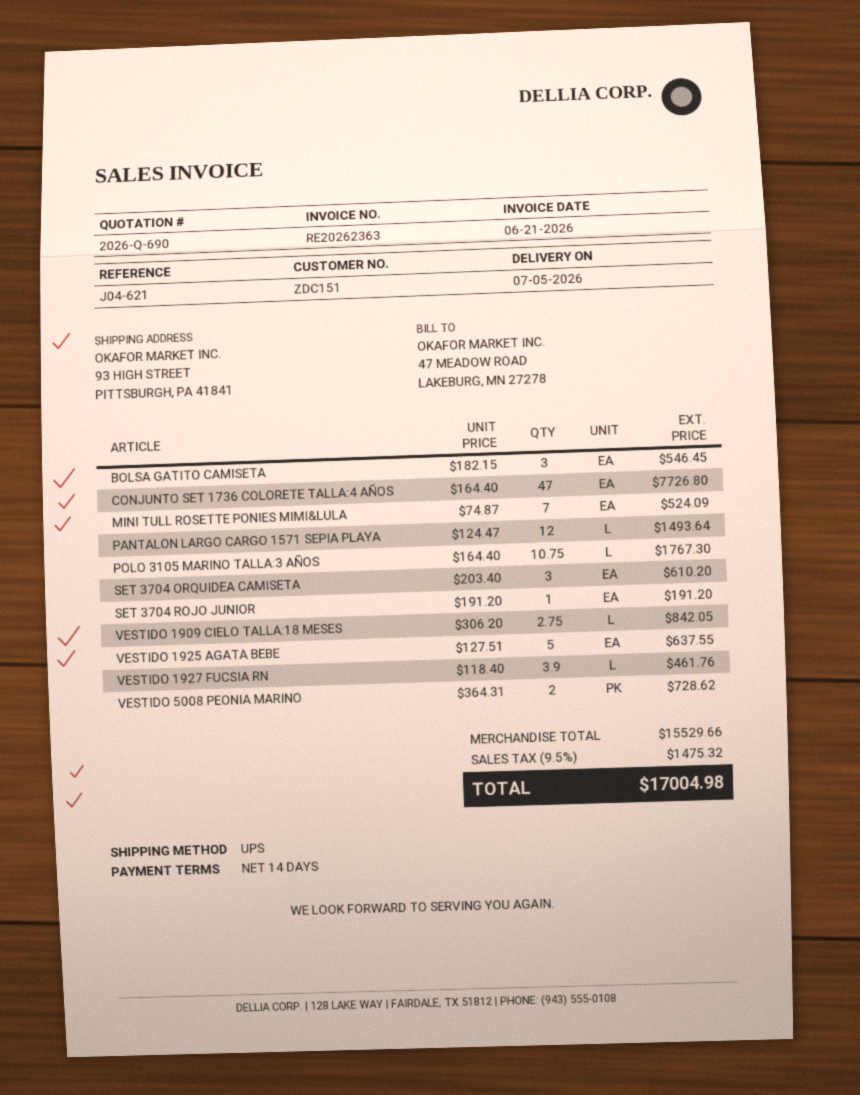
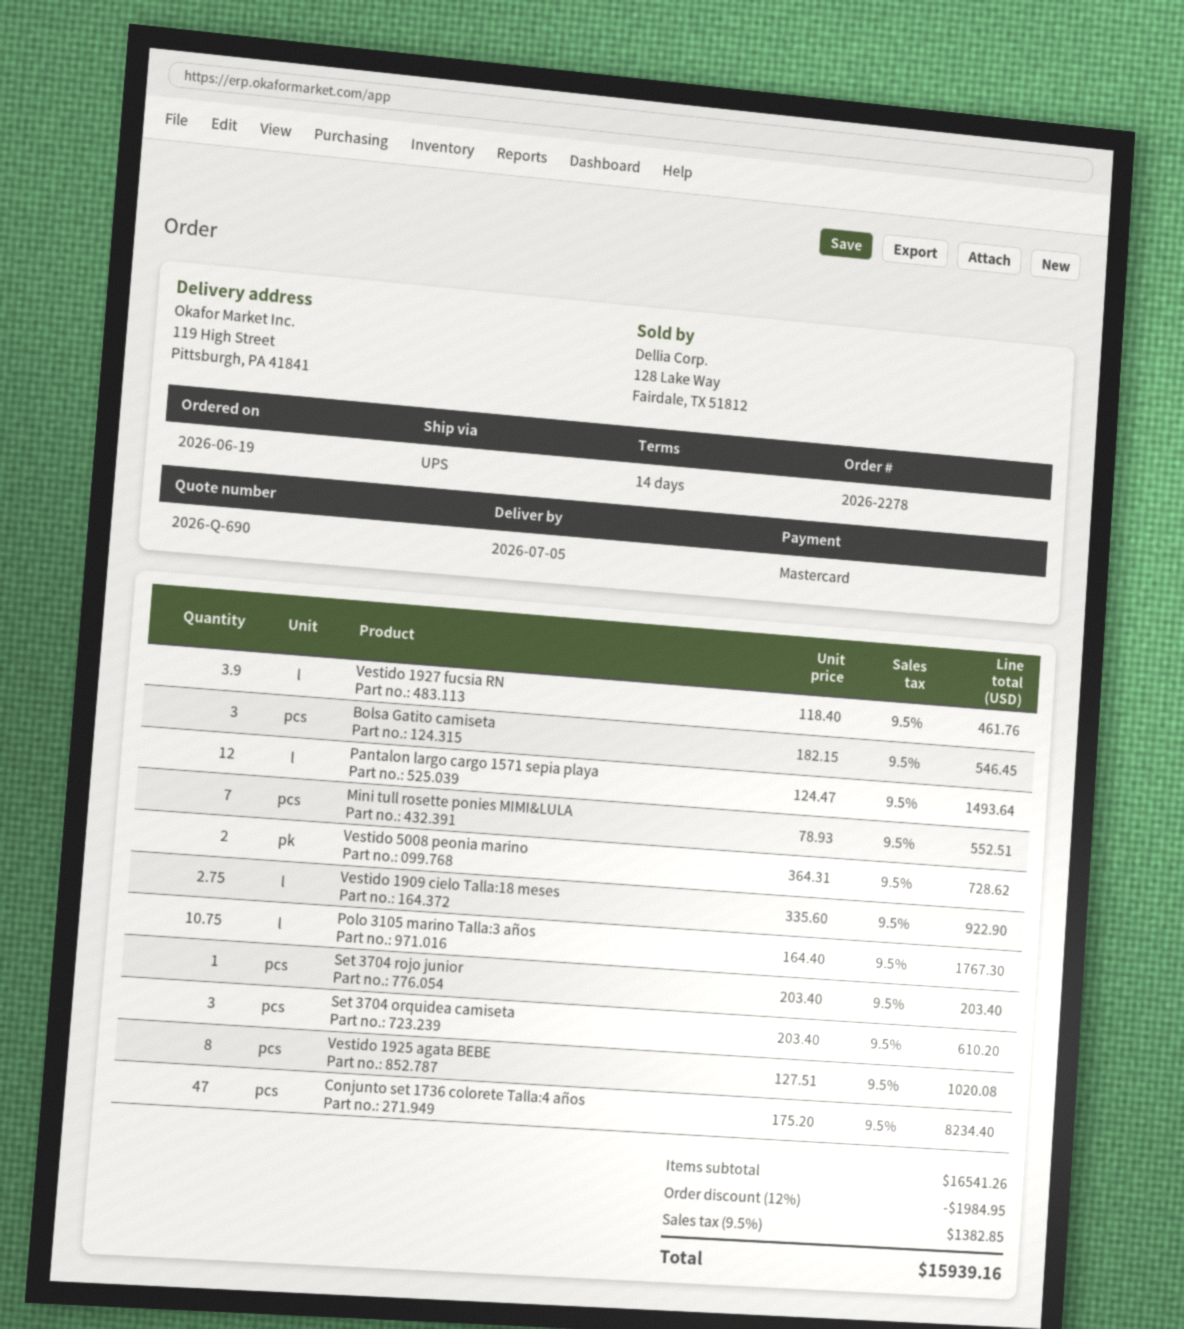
ship to: 93 HIGH STREET, PITTSBURGH, PA 41841 -> 119 High Street, Pittsburgh, PA 41841
CONJUNTO SET 1736 COLORETE TALLA:4 AÑOS: 47 x 164.40 = 7726.80 -> 47 x 175.20 = 8234.40
MINI TULL ROSETTE PONIES MIMI&LULA: 7 x 74.87 = 524.09 -> 7 x 78.93 = 552.51
SET 3704 ROJO JUNIOR: 1 x 191.20 = 191.20 -> 1 x 203.40 = 203.40
VESTIDO 1909 CIELO TALLA:18 MESES: 2.75 x 306.20 = 842.05 -> 2.75 x 335.60 = 922.90
VESTIDO 1925 AGATA BEBE: 5 x 127.51 = 637.55 -> 8 x 127.51 = 1020.08
subtotal: 15529.66 -> 16541.26
discount: none -> 12% = 1984.95
tax: 9.5% = 1475.32 -> 9.5% = 1382.85
total: 17004.98 -> 15939.16

